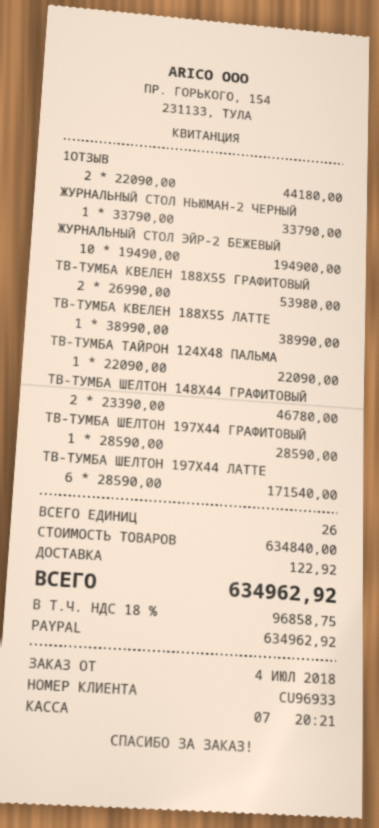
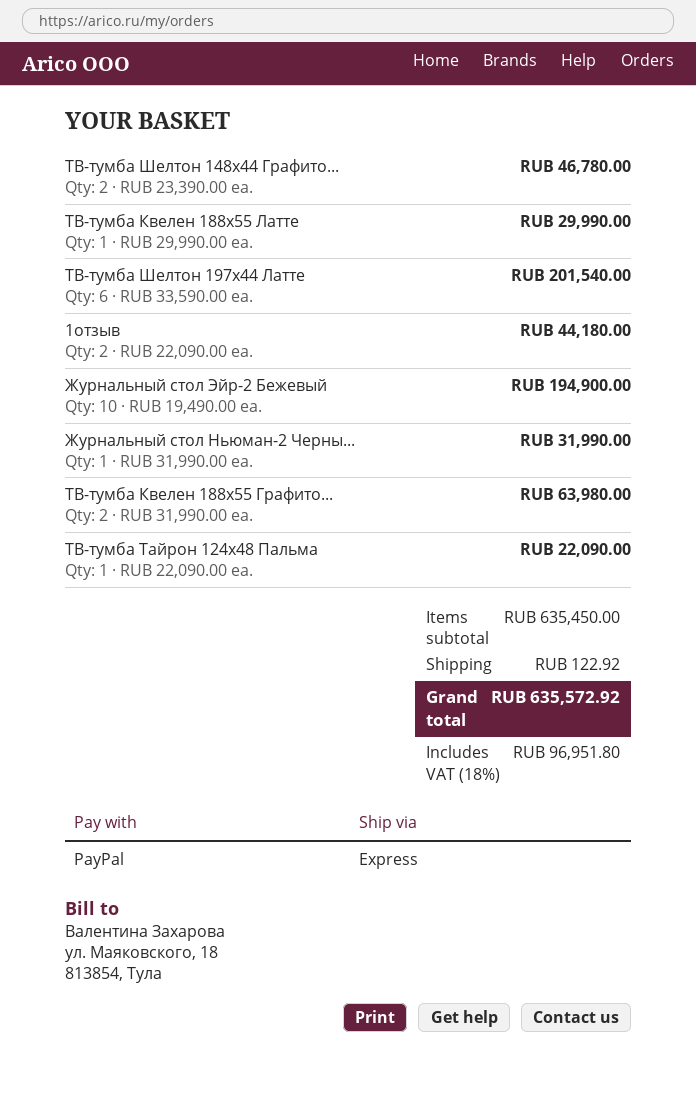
ЖУРНАЛЬНЫЙ СТОЛ НЬЮМАН-2 ЧЕРНЫЙ: 1 x 33790.00 = 33790.00 -> 1 x 31990.00 = 31990.00
ТВ-ТУМБА КВЕЛЕН 188X55 ГРАФИТОВЫЙ: 2 x 26990.00 = 53980.00 -> 2 x 31990.00 = 63980.00
ТВ-ТУМБА КВЕЛЕН 188X55 ЛАТТЕ: 1 x 38990.00 = 38990.00 -> 1 x 29990.00 = 29990.00
ТВ-ТУМБА ШЕЛТОН 197X44 ГРАФИТОВЫЙ: 1 x 28590.00 = 28590.00 -> none
ТВ-ТУМБА ШЕЛТОН 197X44 ЛАТТЕ: 6 x 28590.00 = 171540.00 -> 6 x 33590.00 = 201540.00
subtotal: 634840.00 -> 635450.00
tax: 18% = 96858.75 -> 18% = 96951.80
total: 634962.92 -> 635572.92

